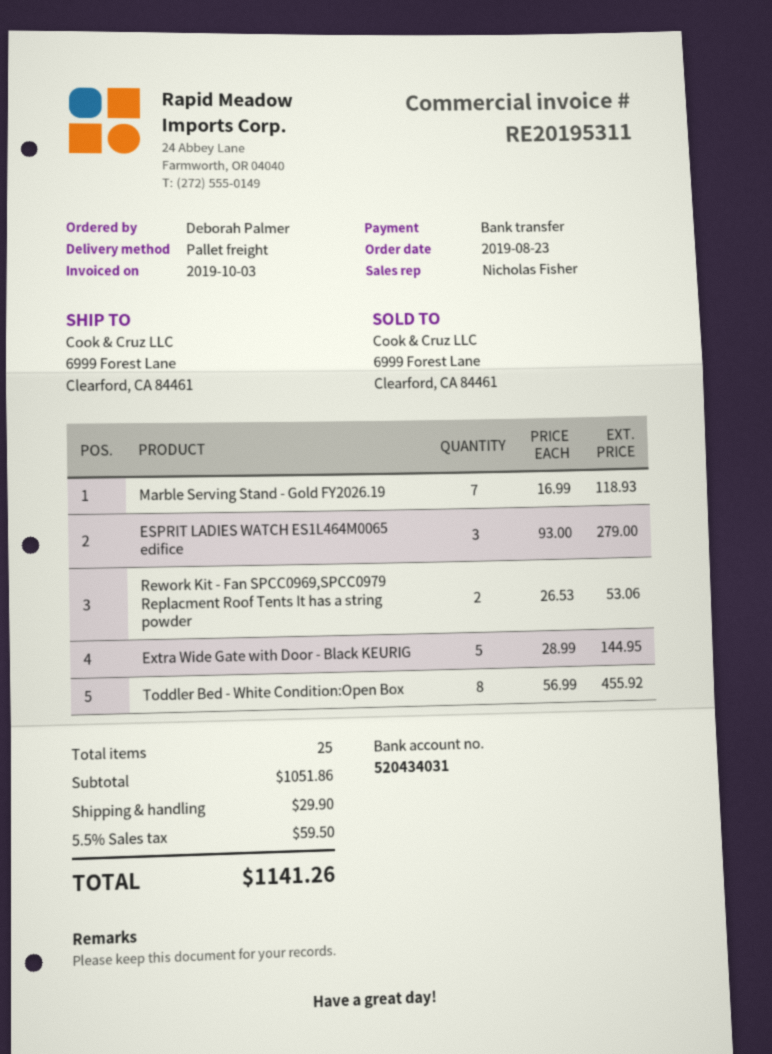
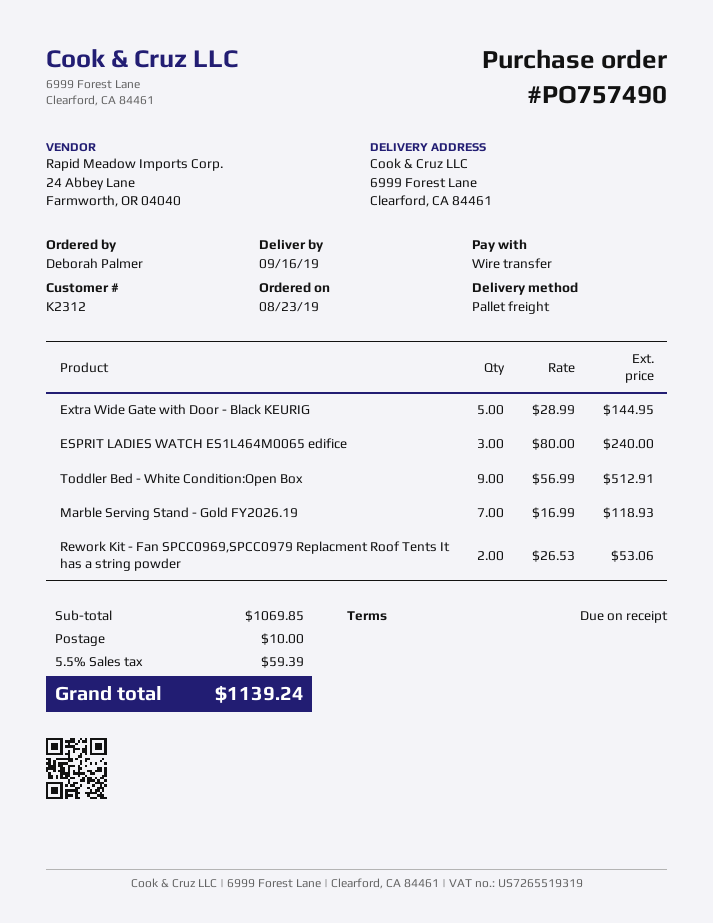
ESPRIT LADIES WATCH ES1L464M0065 edifice: 3 x 93.00 = 279.00 -> 3 x 80.00 = 240.00
Toddler Bed - White Condition:Open Box: 8 x 56.99 = 455.92 -> 9 x 56.99 = 512.91
subtotal: 1051.86 -> 1069.85
shipping: 29.90 -> 10.00
tax: 5.5% = 59.50 -> 5.5% = 59.39
total: 1141.26 -> 1139.24

